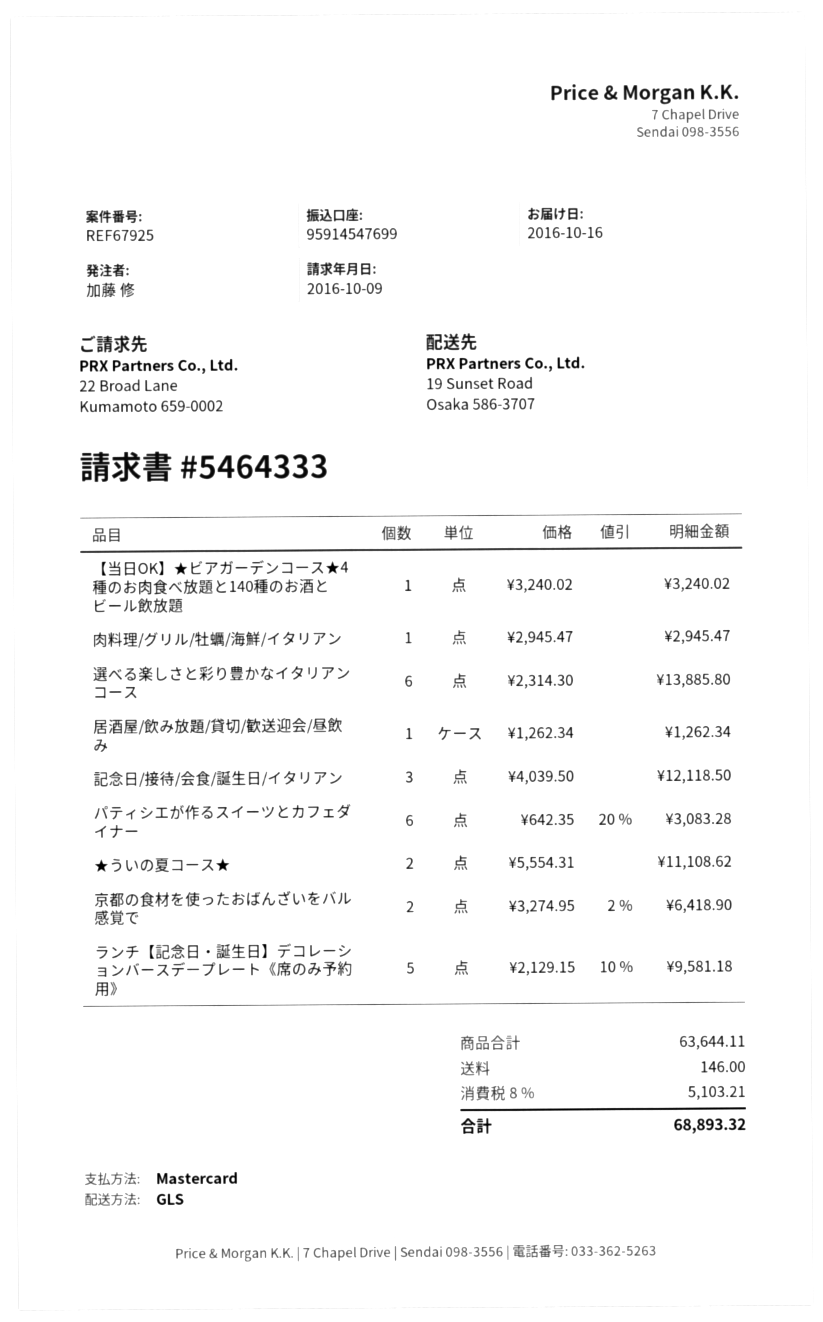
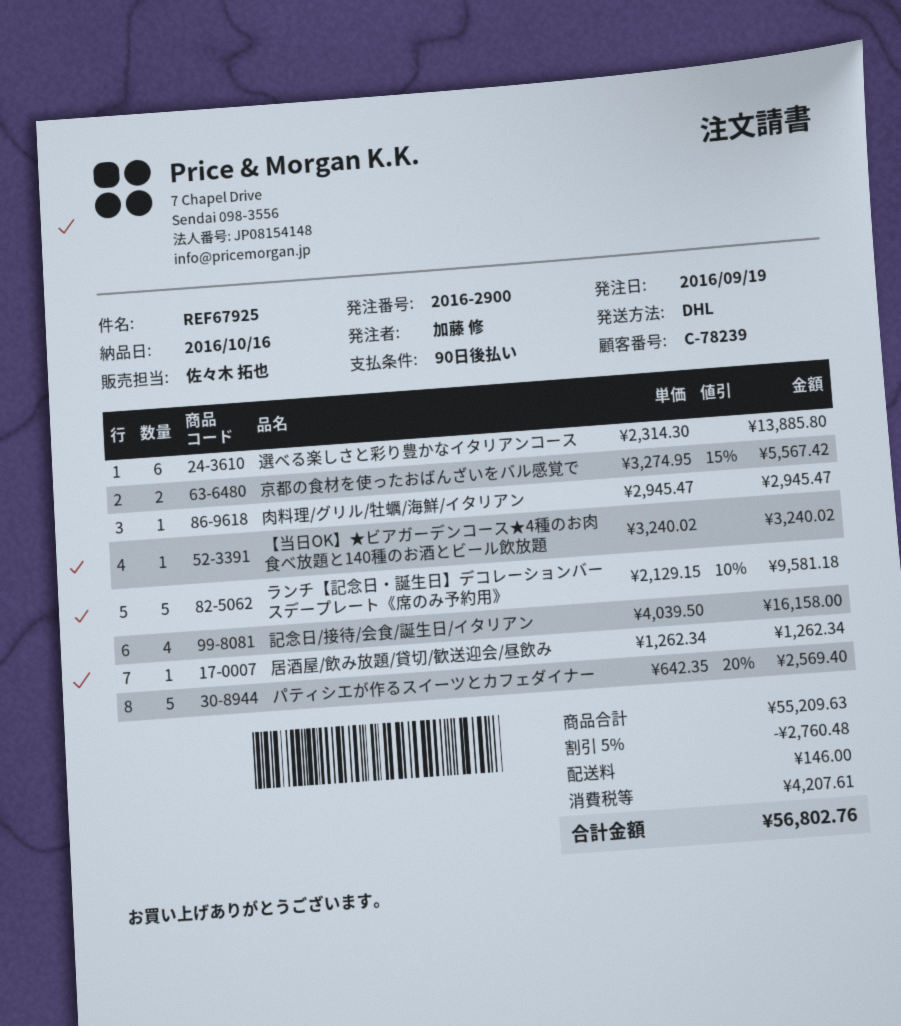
shipping method: GLS -> DHL
記念日/接待/会食/誕生日/イタリアン: 3 x 4039.50 = 12118.50 -> 4 x 4039.50 = 16158.00
パティシエが作るスイーツとカフェダイナー: 6 x 642.35 - 20% = 3083.28 -> 5 x 642.35 - 20% = 2569.40
★ういの夏コース★: 2 x 5554.31 = 11108.62 -> none
京都の食材を使ったおばんざいをバル感覚で: 2 x 3274.95 - 2% = 6418.90 -> 2 x 3274.95 - 15% = 5567.42
subtotal: 63644.11 -> 55209.63
discount: none -> 5% = 2760.48
tax: 5103.21 -> 4207.61
total: 68893.32 -> 56802.76

